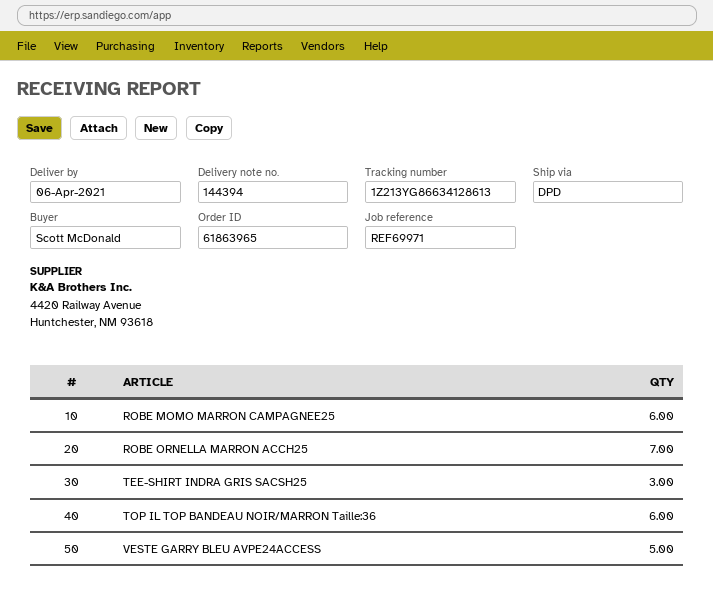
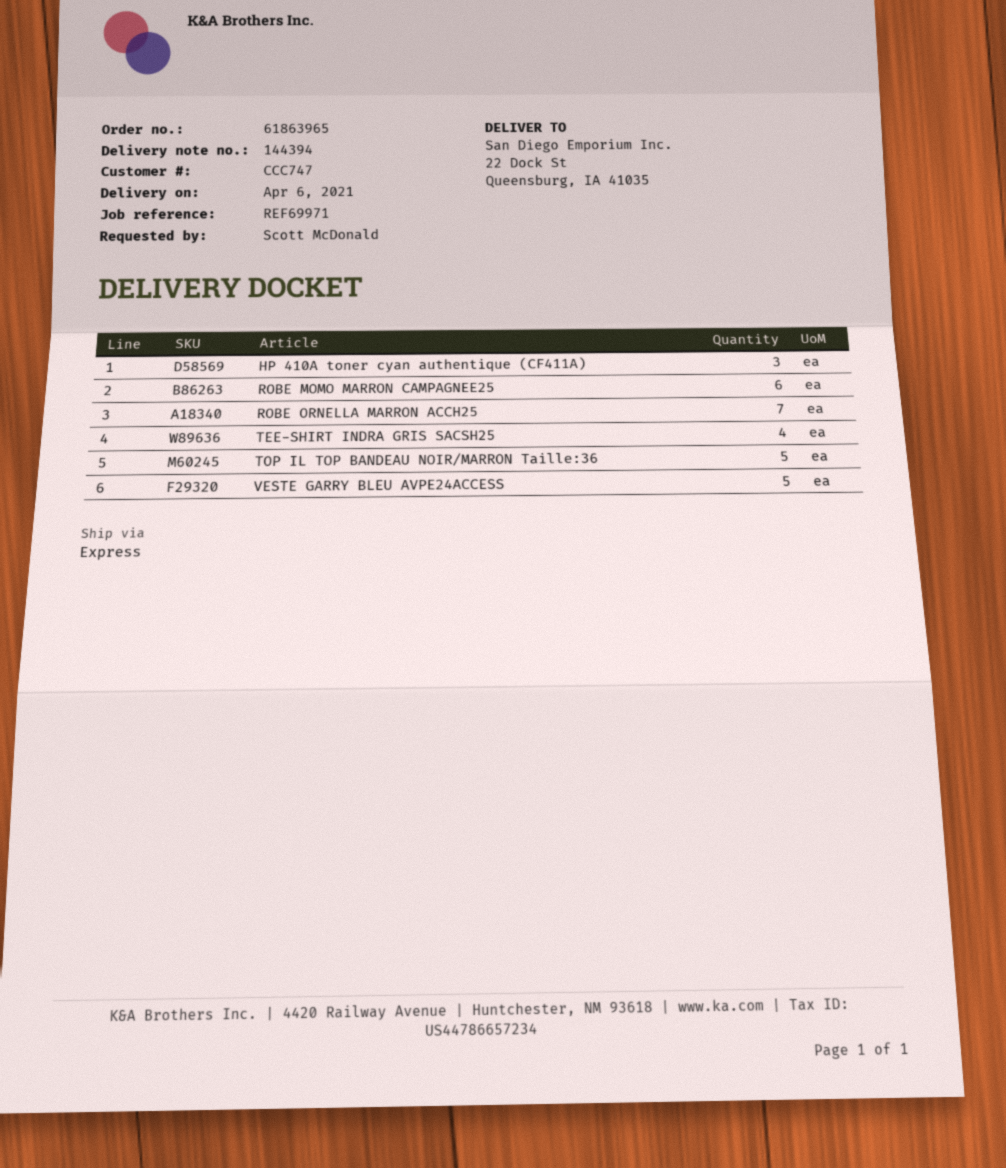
shipping method: DPD -> express
TEE-SHIRT INDRA GRIS SACSH25: 3 -> 4
TOP IL TOP BANDEAU NOIR/MARRON Taille:36: 6 -> 5
HP 410A toner cyan authentique (CF411A): none -> 3

